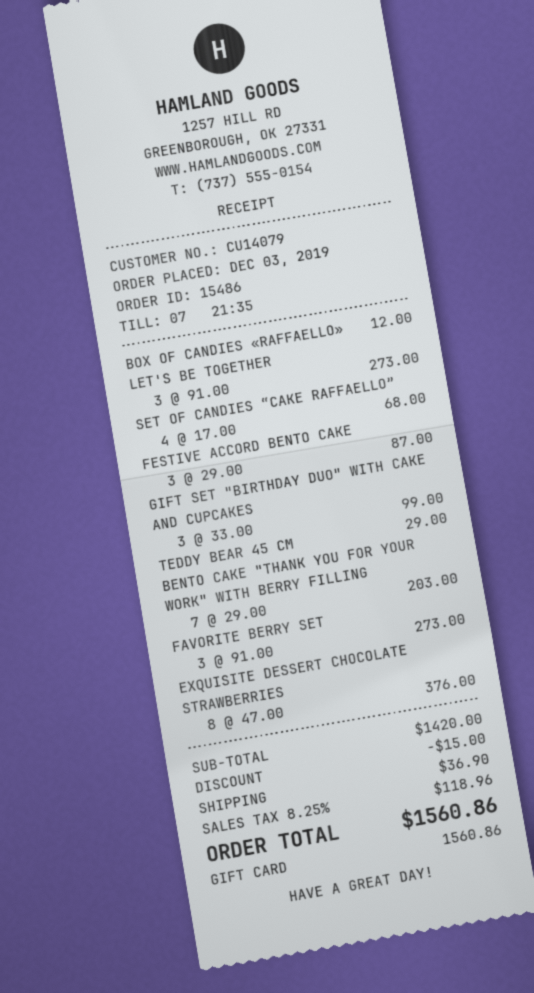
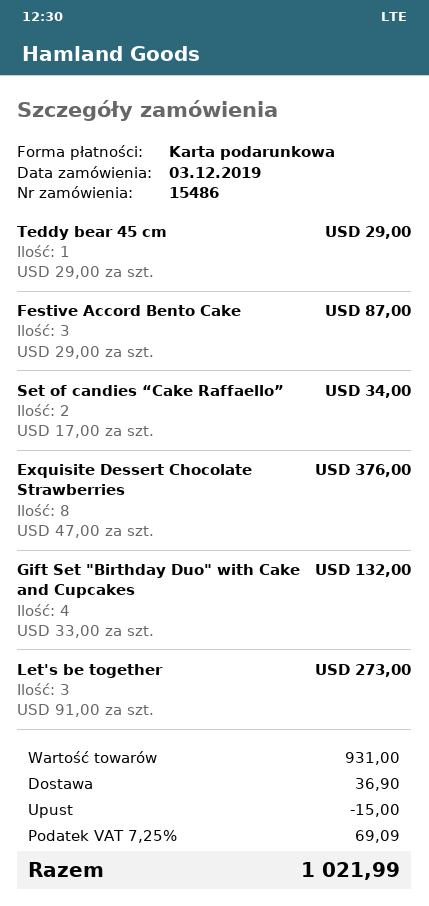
BOX OF CANDIES «RAFFAELLO»: 1 x 12.00 = 12.00 -> none
SET OF CANDIES “CAKE RAFFAELLO”: 4 x 17.00 = 68.00 -> 2 x 17.00 = 34.00
GIFT SET "BIRTHDAY DUO" WITH CAKE AND CUPCAKES: 3 x 33.00 = 99.00 -> 4 x 33.00 = 132.00
BENTO CAKE "THANK YOU FOR YOUR WORK" WITH BERRY FILLING: 7 x 29.00 = 203.00 -> none
FAVORITE BERRY SET: 3 x 91.00 = 273.00 -> none
subtotal: 1420.00 -> 931.00
tax: 8.25% = 118.96 -> 7.25% = 69.09
total: 1560.86 -> 1021.99

